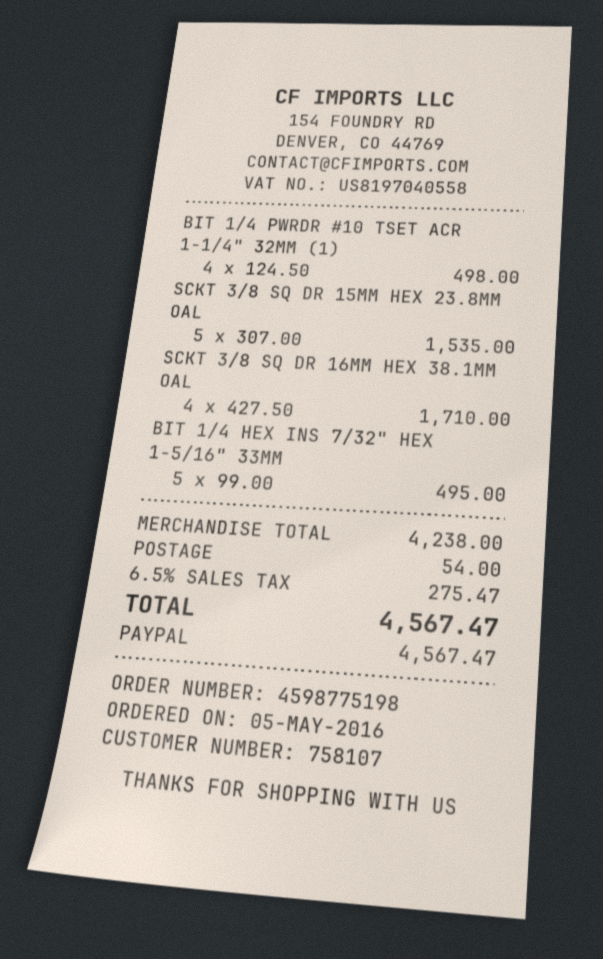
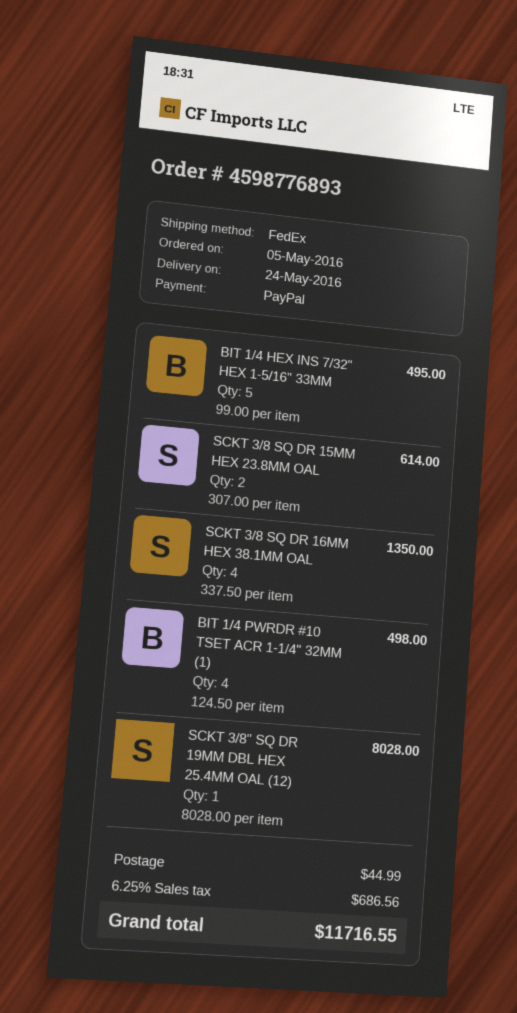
order number: 4598775198 -> 4598776893
SCKT 3/8 SQ DR 15MM HEX 23.8MM OAL: 5 x 307.00 = 1535.00 -> 2 x 307.00 = 614.00
SCKT 3/8 SQ DR 16MM HEX 38.1MM OAL: 4 x 427.50 = 1710.00 -> 4 x 337.50 = 1350.00
SCKT 3/8" SQ DR 19MM DBL HEX 25.4MM OAL (12): none -> 1 x 8028.00 = 8028.00
shipping: 54.00 -> 44.99
tax: 6.5% = 275.47 -> 6.25% = 686.56
total: 4567.47 -> 11716.55

